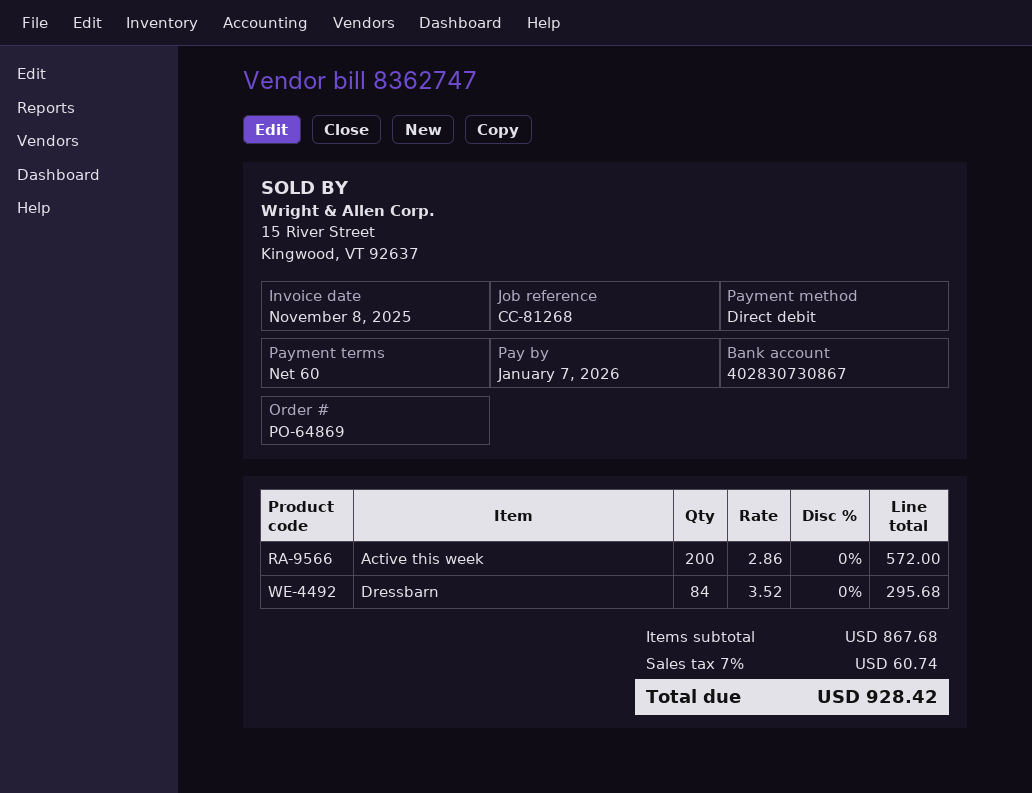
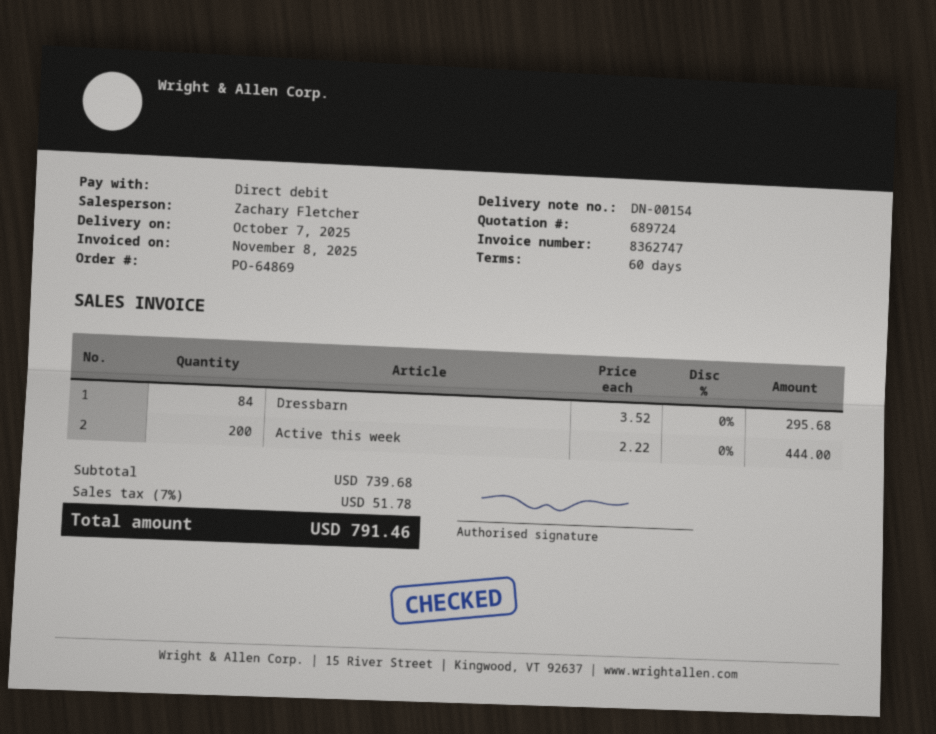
Active this week: 200 x 2.86 = 572.00 -> 200 x 2.22 = 444.00
subtotal: 867.68 -> 739.68
tax: 7% = 60.74 -> 7% = 51.78
total: 928.42 -> 791.46

